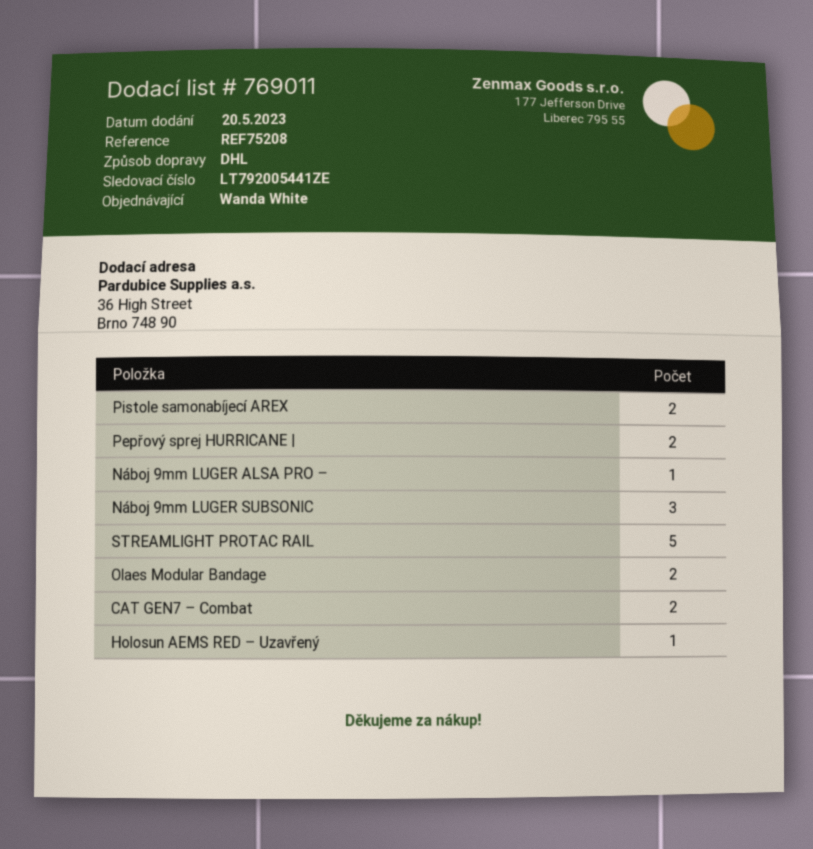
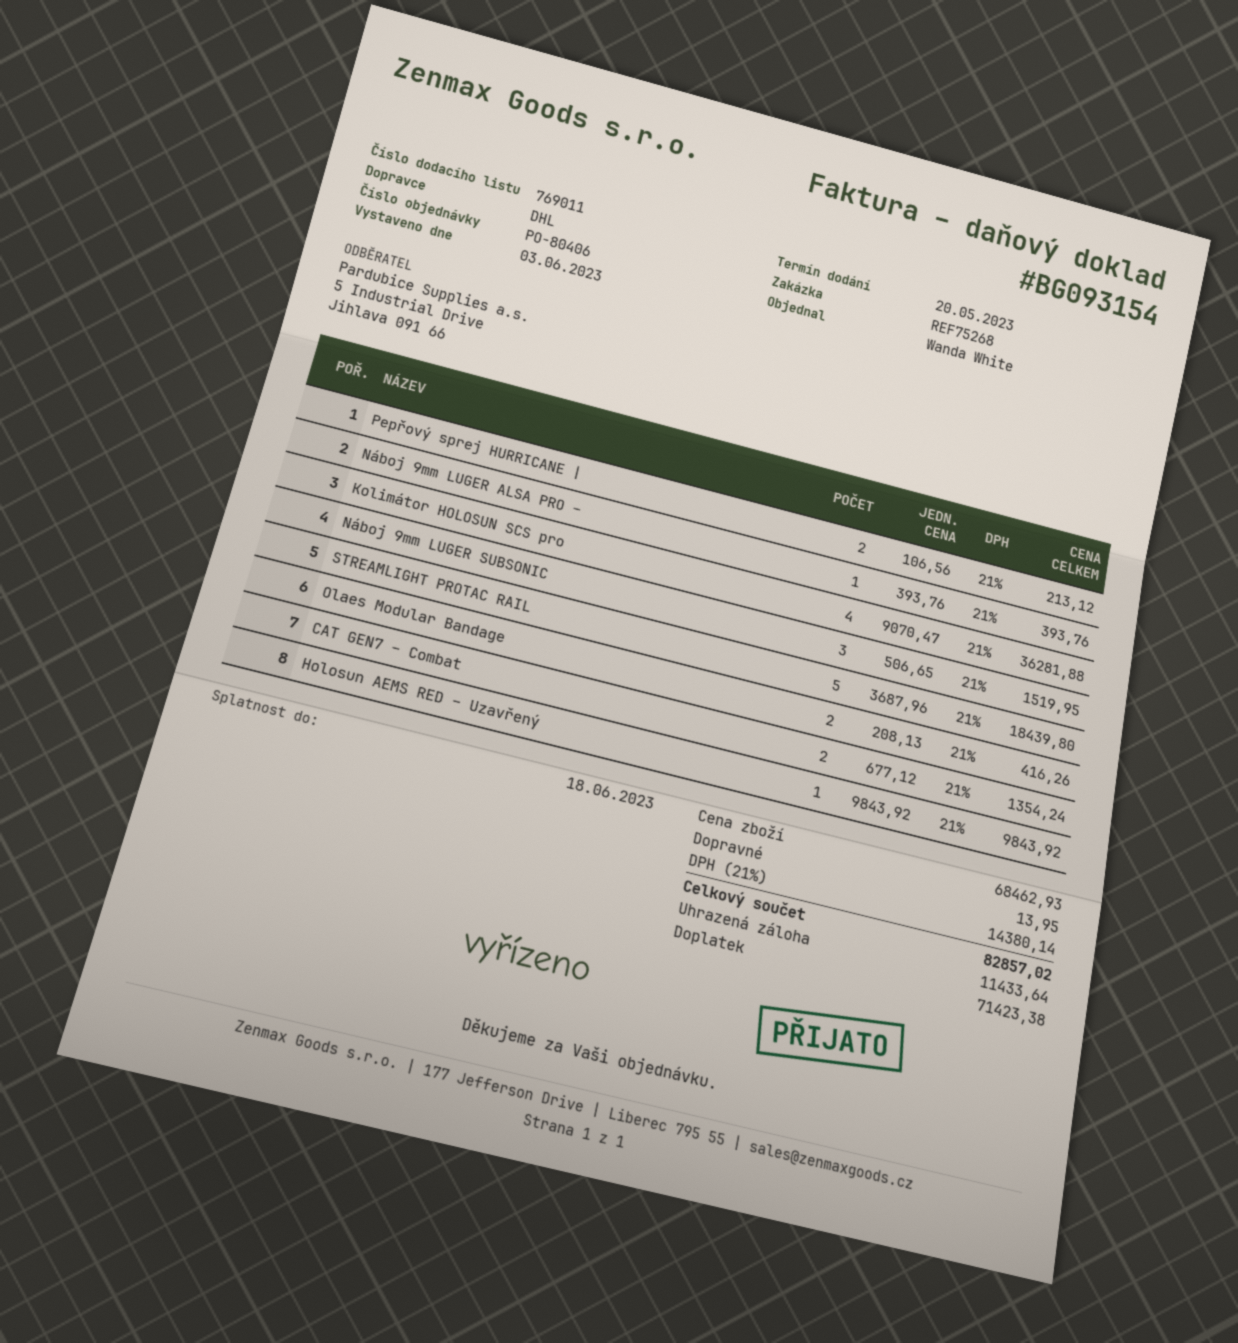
reference: REF75208 -> REF75268
Pistole samonabíjecí AREX: 2 -> none
Kolimátor HOLOSUN SCS pro: none -> 4

